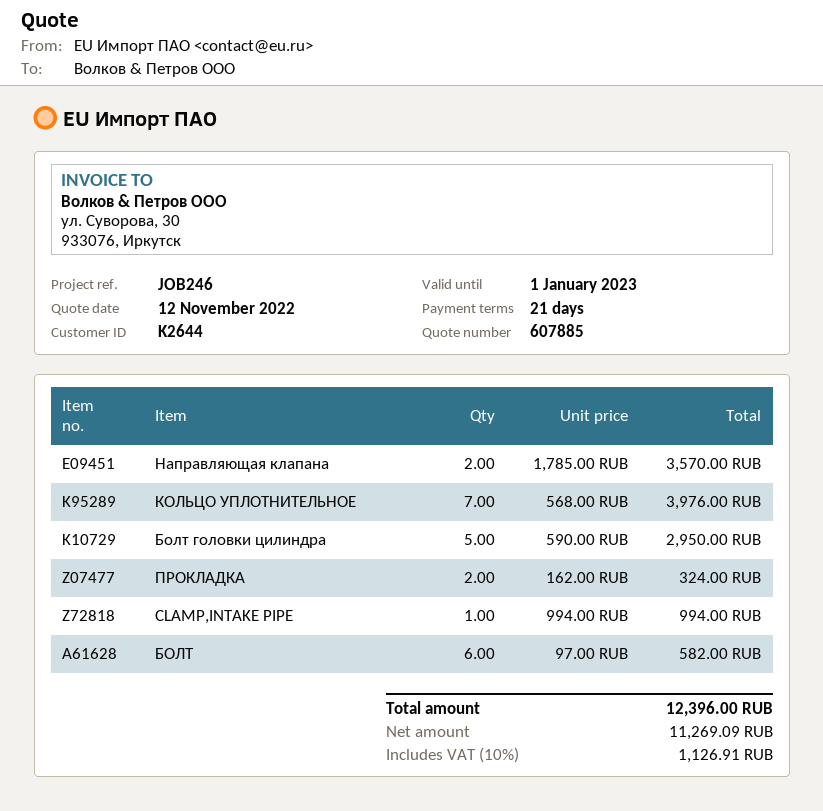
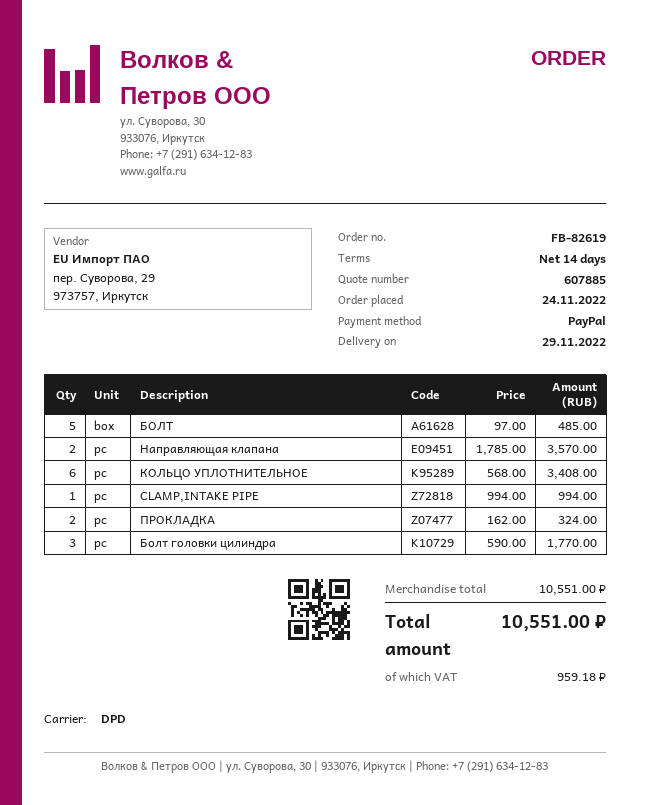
payment terms: 21 days -> 14 days
КОЛЬЦО УПЛОТНИТЕЛЬНОЕ: 7 x 568.00 = 3976.00 -> 6 x 568.00 = 3408.00
Болт головки цилиндра: 5 x 590.00 = 2950.00 -> 3 x 590.00 = 1770.00
БОЛТ: 6 x 97.00 = 582.00 -> 5 x 97.00 = 485.00
tax: 1126.91 -> 959.18
total: 12396.00 -> 10551.00

